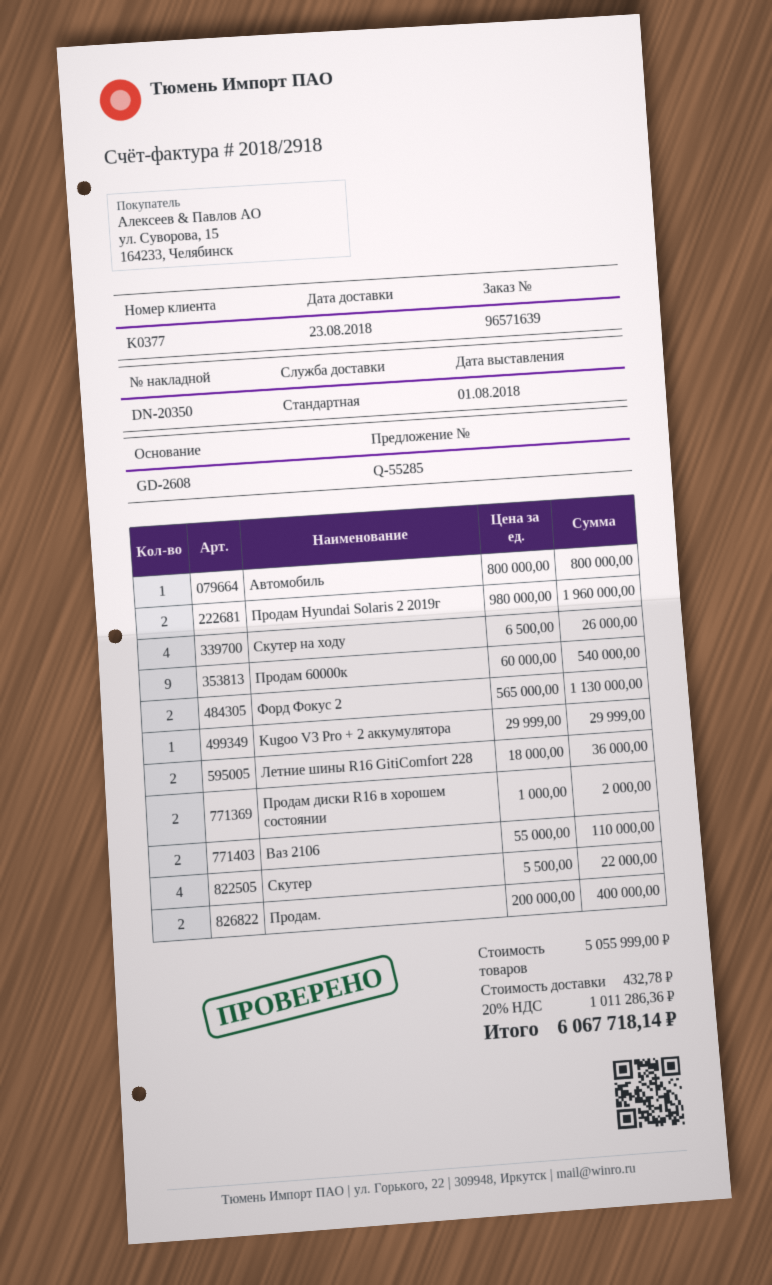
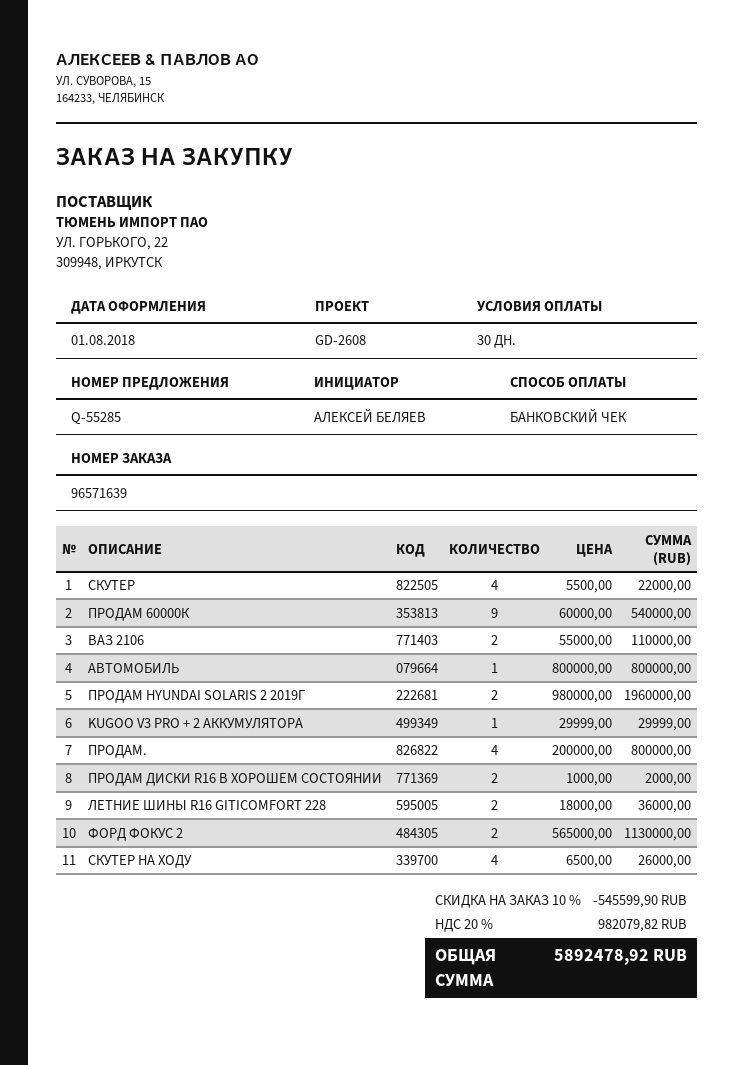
Продам.: 2 x 200000.00 = 400000.00 -> 4 x 200000.00 = 800000.00
discount: none -> 10% = 545599.90
shipping: 432.78 -> none
tax: 20% = 1011286.36 -> 20% = 982079.82
total: 6067718.14 -> 5892478.92

